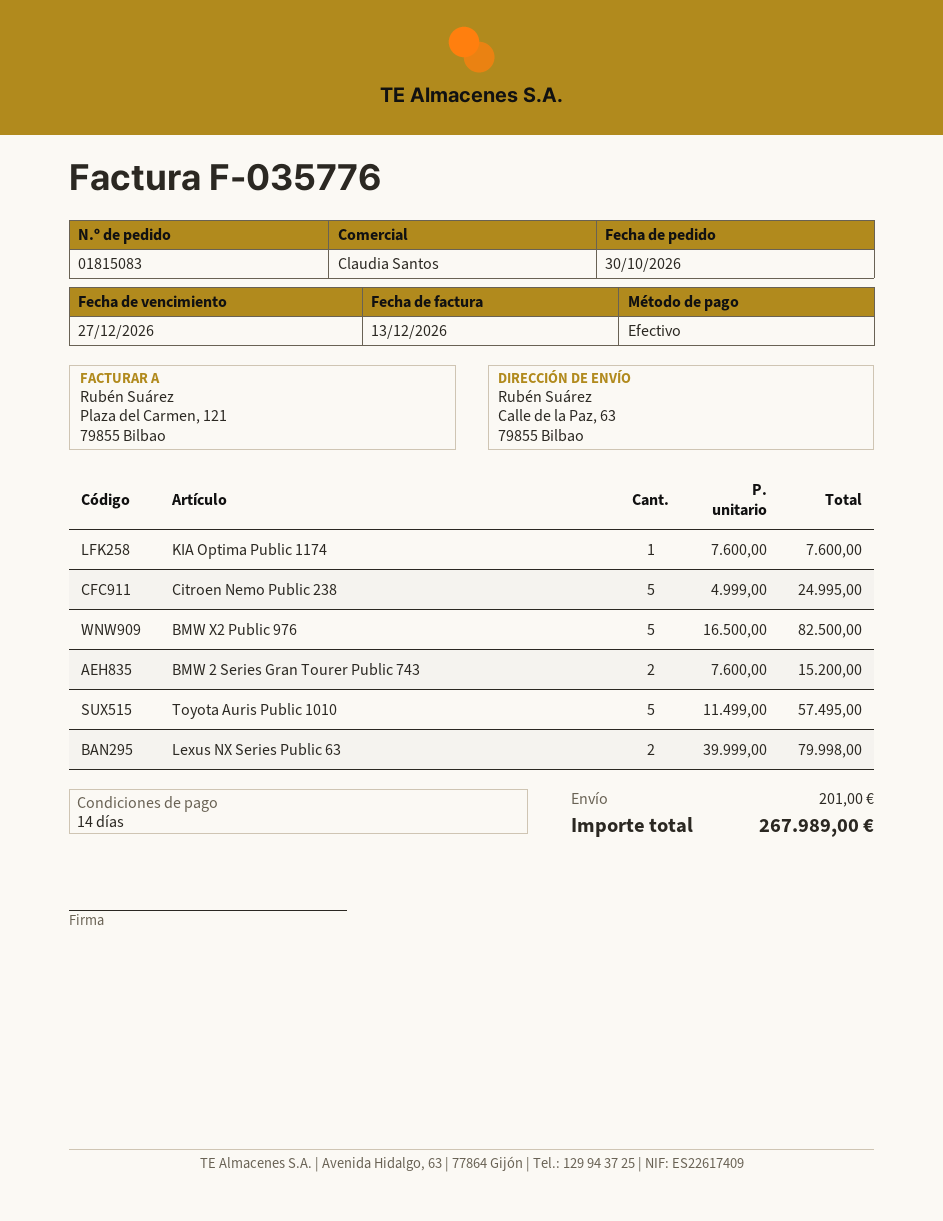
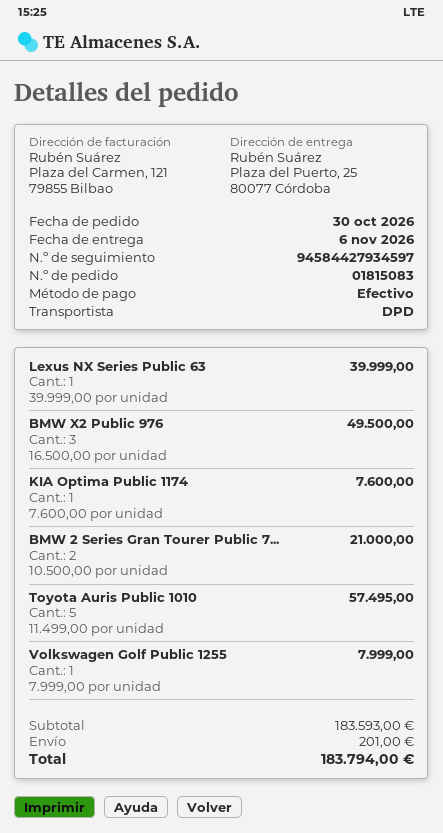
ship to: Calle de la Paz, 63, 79855 Bilbao -> Plaza del Puerto, 25, 80077 Córdoba
Citroen Nemo Public 238: 5 x 4999.00 = 24995.00 -> none
BMW X2 Public 976: 5 x 16500.00 = 82500.00 -> 3 x 16500.00 = 49500.00
BMW 2 Series Gran Tourer Public 743: 2 x 7600.00 = 15200.00 -> 2 x 10500.00 = 21000.00
Lexus NX Series Public 63: 2 x 39999.00 = 79998.00 -> 1 x 39999.00 = 39999.00
Volkswagen Golf Public 1255: none -> 1 x 7999.00 = 7999.00
total: 267989.00 -> 183794.00

